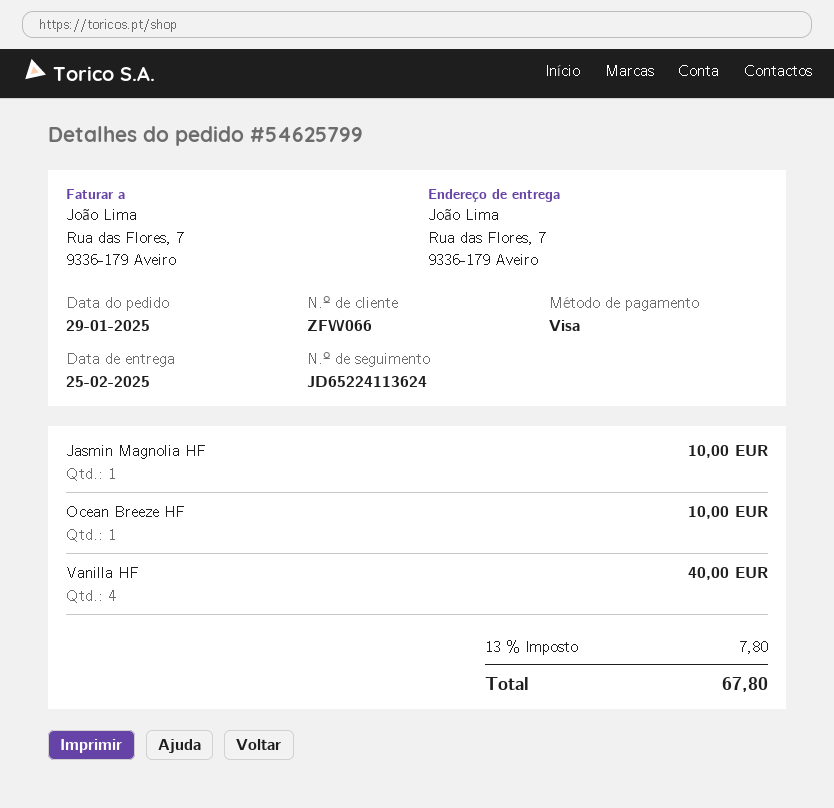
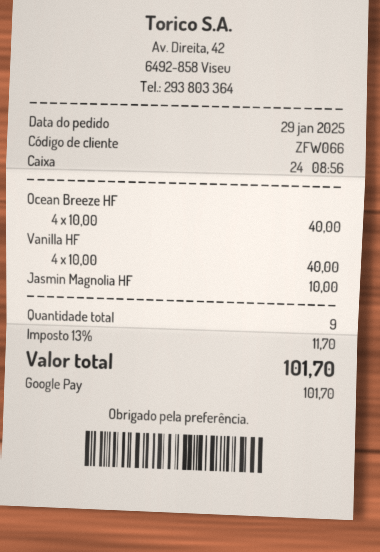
payment method: Visa -> Google Pay
Ocean Breeze HF: 1 for 10.00 -> 4 for 40.00
tax: 13% = 7.80 -> 13% = 11.70
total: 67.80 -> 101.70

